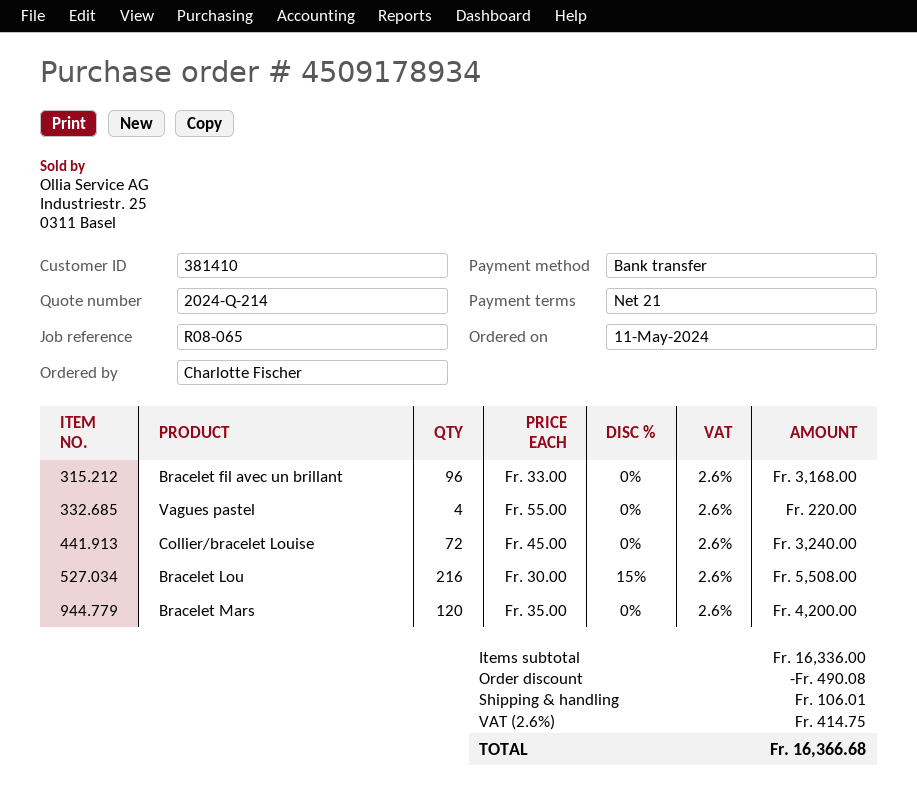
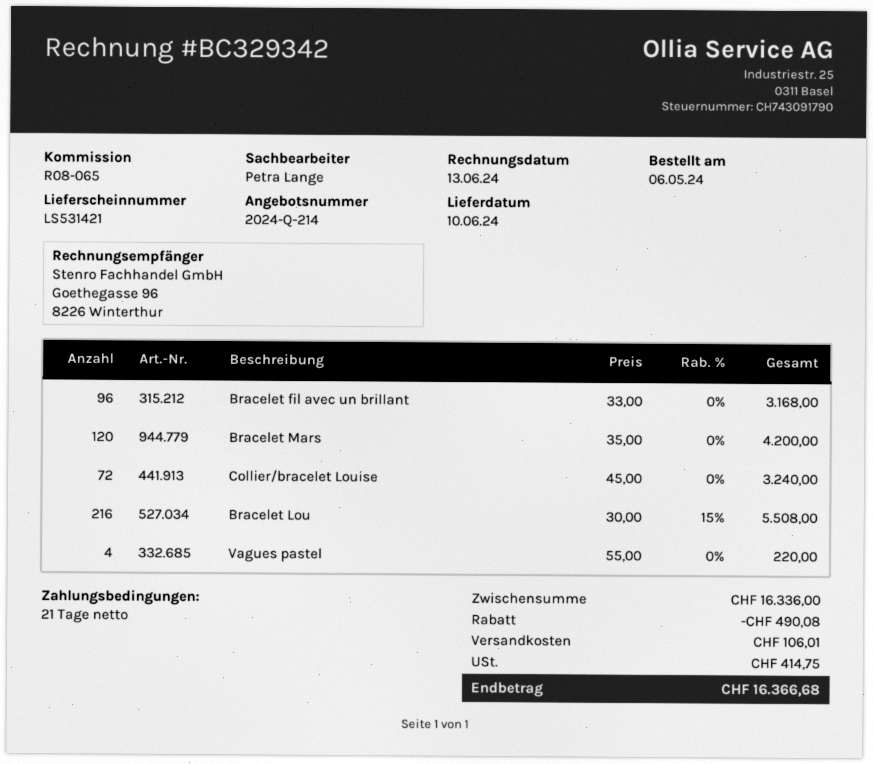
order date: 2024-05-11 -> 2024-05-06

